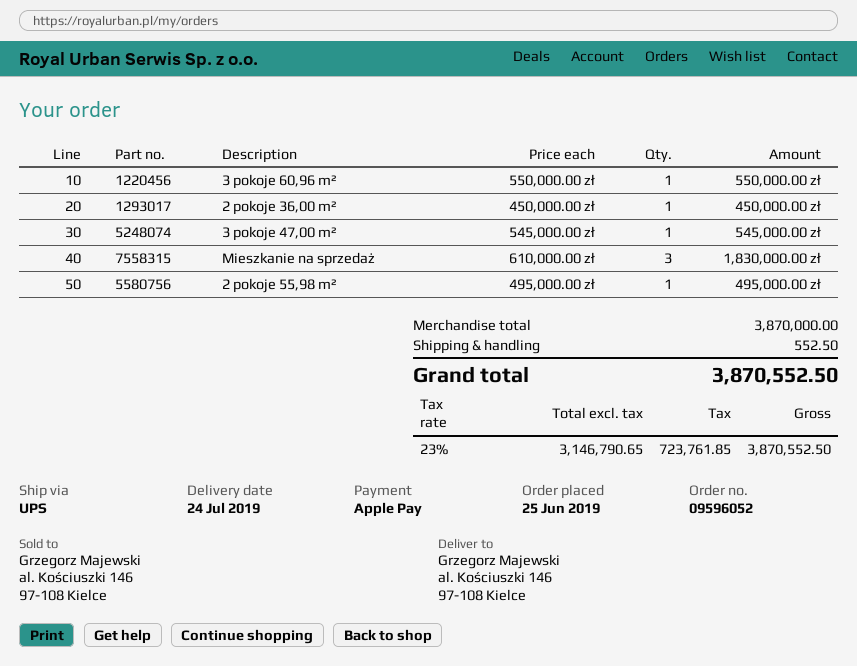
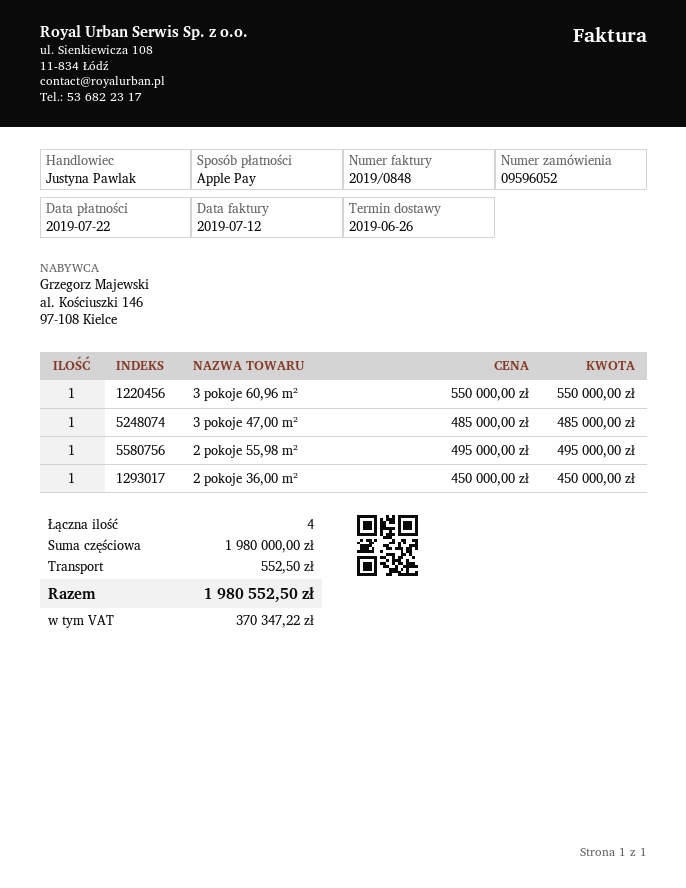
delivery date: 2019-07-24 -> 2019-06-26
3 pokoje 47,00 m²: 1 x 545000.00 = 545000.00 -> 1 x 485000.00 = 485000.00
Mieszkanie na sprzedaż: 3 x 610000.00 = 1830000.00 -> none
subtotal: 3870000.00 -> 1980000.00
tax: 723761.85 -> 370347.22
total: 3870552.50 -> 1980552.50

